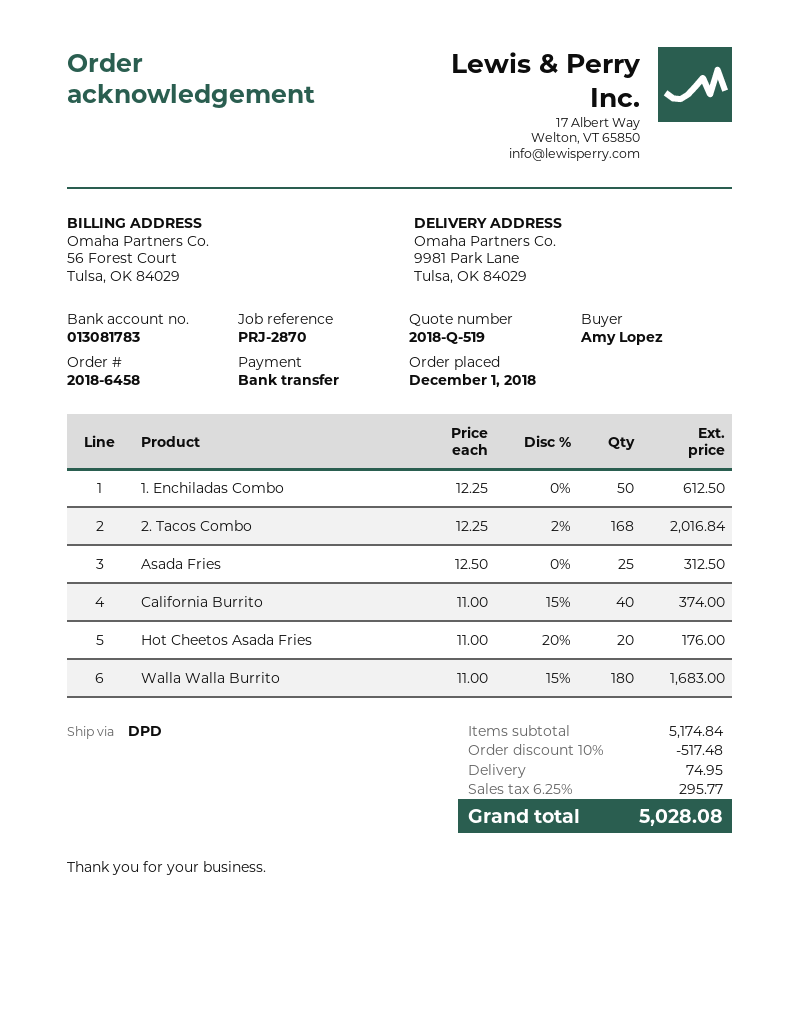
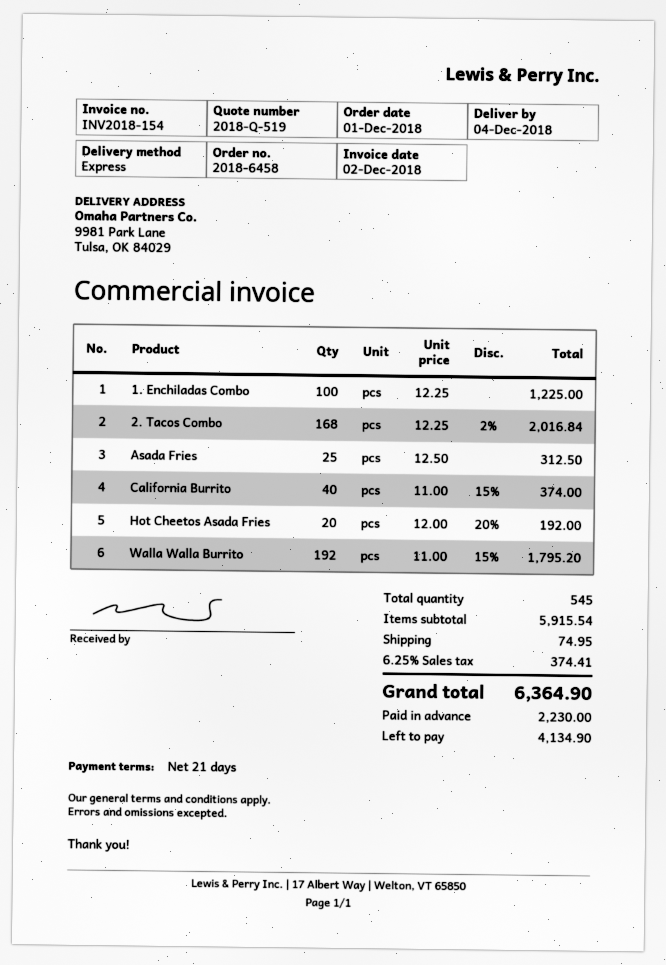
shipping method: DPD -> express
1. Enchiladas Combo: 50 x 12.25 = 612.50 -> 100 x 12.25 = 1225.00
Hot Cheetos Asada Fries: 20 x 11.00 - 20% = 176.00 -> 20 x 12.00 - 20% = 192.00
Walla Walla Burrito: 180 x 11.00 - 15% = 1683.00 -> 192 x 11.00 - 15% = 1795.20
subtotal: 5174.84 -> 5915.54
discount: 10% = 517.48 -> none
tax: 6.25% = 295.77 -> 6.25% = 374.41
total: 5028.08 -> 6364.90

